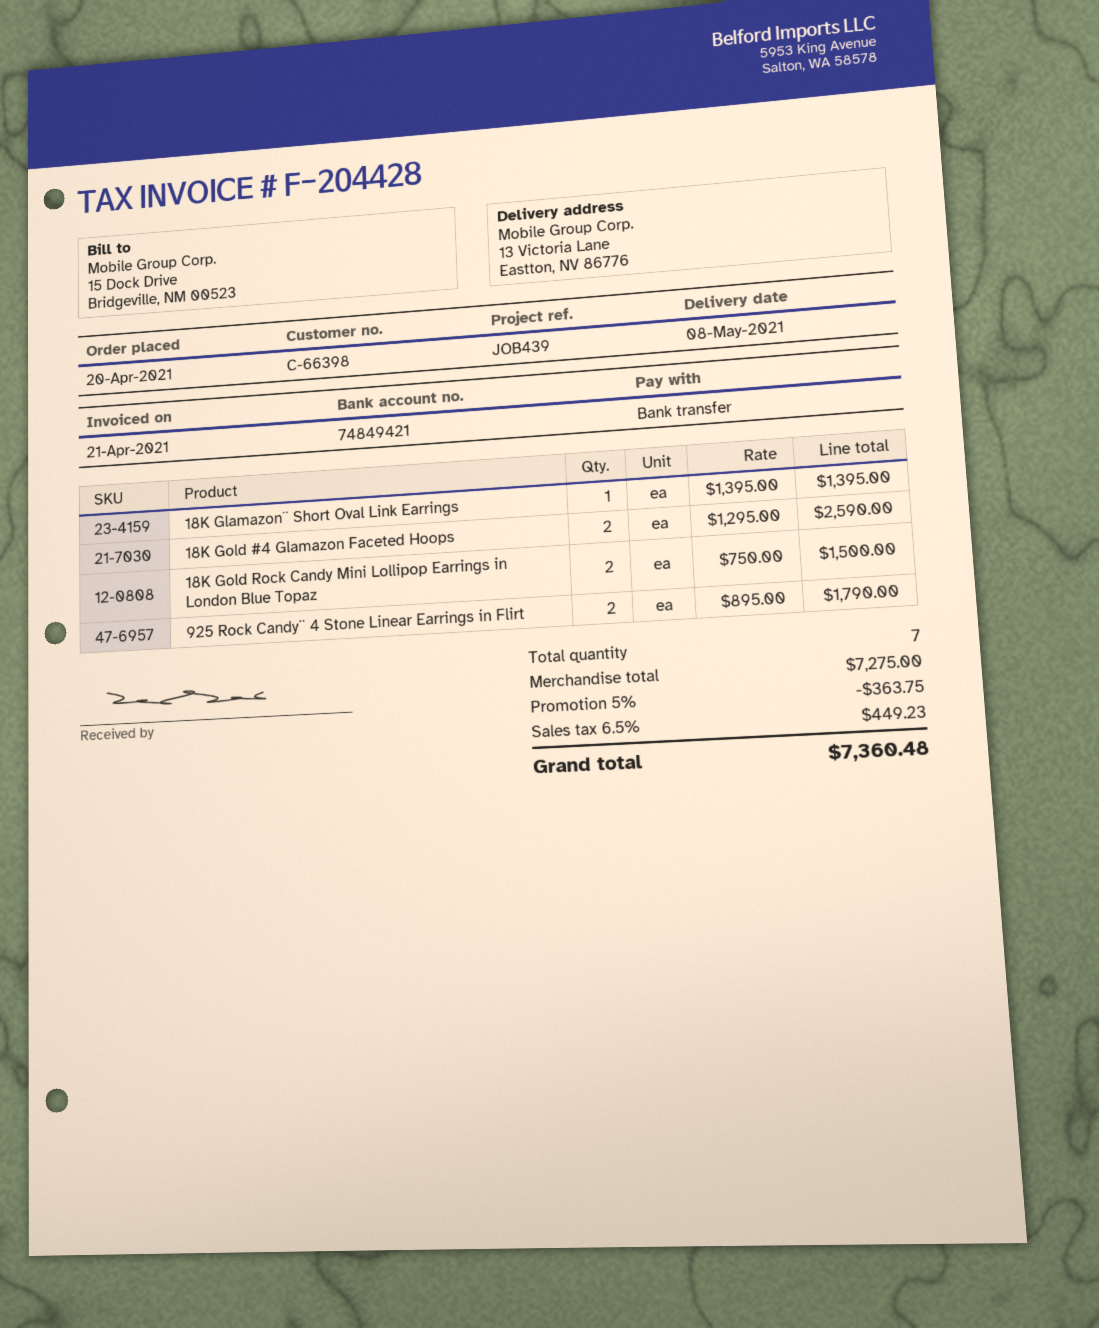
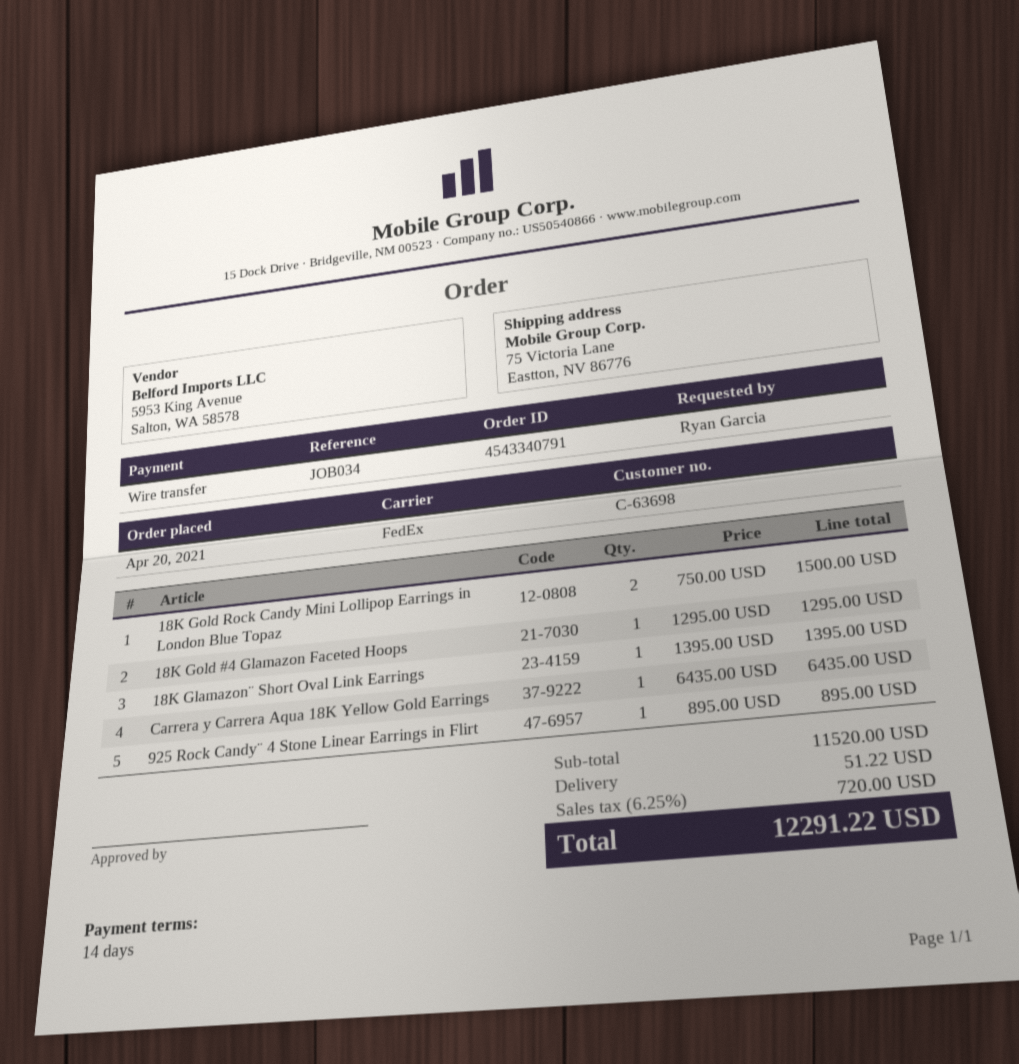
customer number: C-66398 -> C-63698
reference: JOB439 -> JOB034
ship to: 13 Victoria Lane, Eastton, NV 86776 -> 75 Victoria Lane, Eastton, NV 86776
18K Gold #4 Glamazon Faceted Hoops: 2 x 1295.00 = 2590.00 -> 1 x 1295.00 = 1295.00
925 Rock Candy¨ 4 Stone Linear Earrings in Flirt: 2 x 895.00 = 1790.00 -> 1 x 895.00 = 895.00
Carrera y Carrera Aqua 18K Yellow Gold Earrings: none -> 1 x 6435.00 = 6435.00
subtotal: 7275.00 -> 11520.00
discount: 5% = 363.75 -> none
shipping: none -> 51.22
tax: 6.5% = 449.23 -> 6.25% = 720.00
total: 7360.48 -> 12291.22

